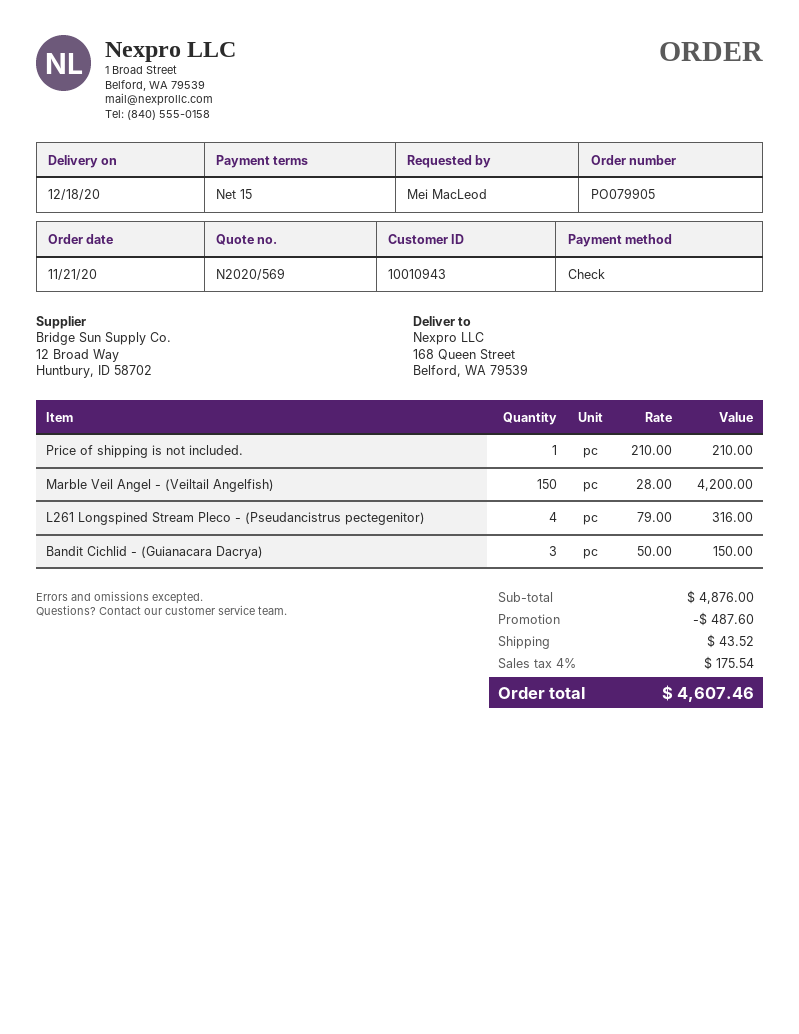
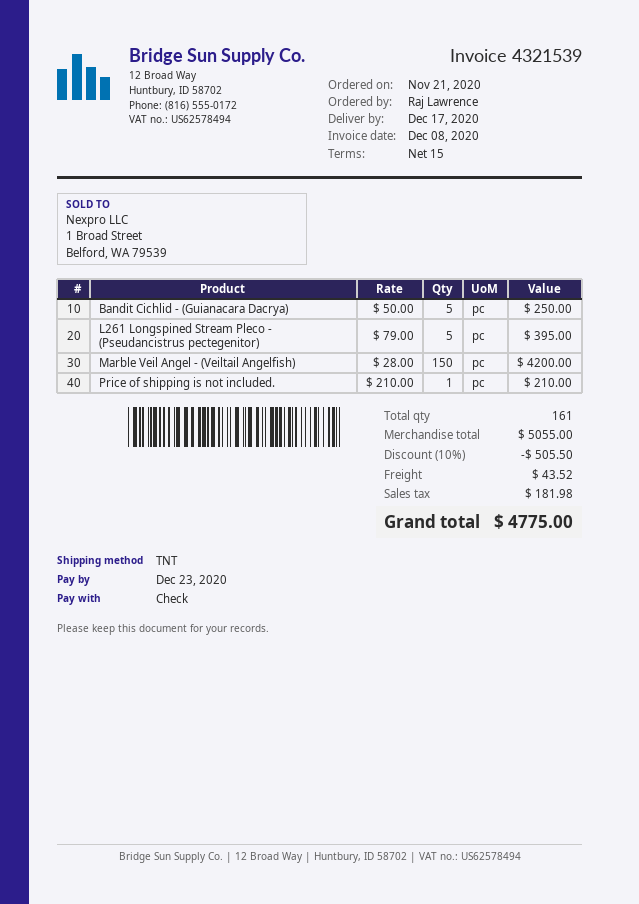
delivery date: 2020-12-18 -> 2020-12-17
ordered by: Mei MacLeod -> Raj Lawrence
L261 Longspined Stream Pleco - (Pseudancistrus pectegenitor): 4 x 79.00 = 316.00 -> 5 x 79.00 = 395.00
Bandit Cichlid - (Guianacara Dacrya): 3 x 50.00 = 150.00 -> 5 x 50.00 = 250.00
subtotal: 4876.00 -> 5055.00
discount: 487.60 -> 505.50
tax: 175.54 -> 181.98
total: 4607.46 -> 4775.00

